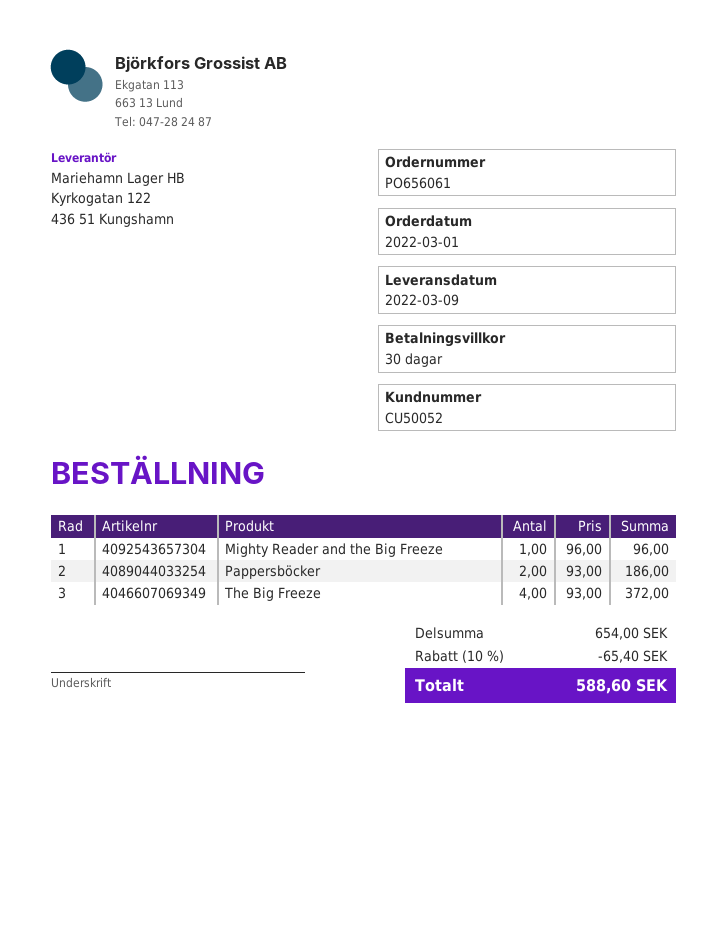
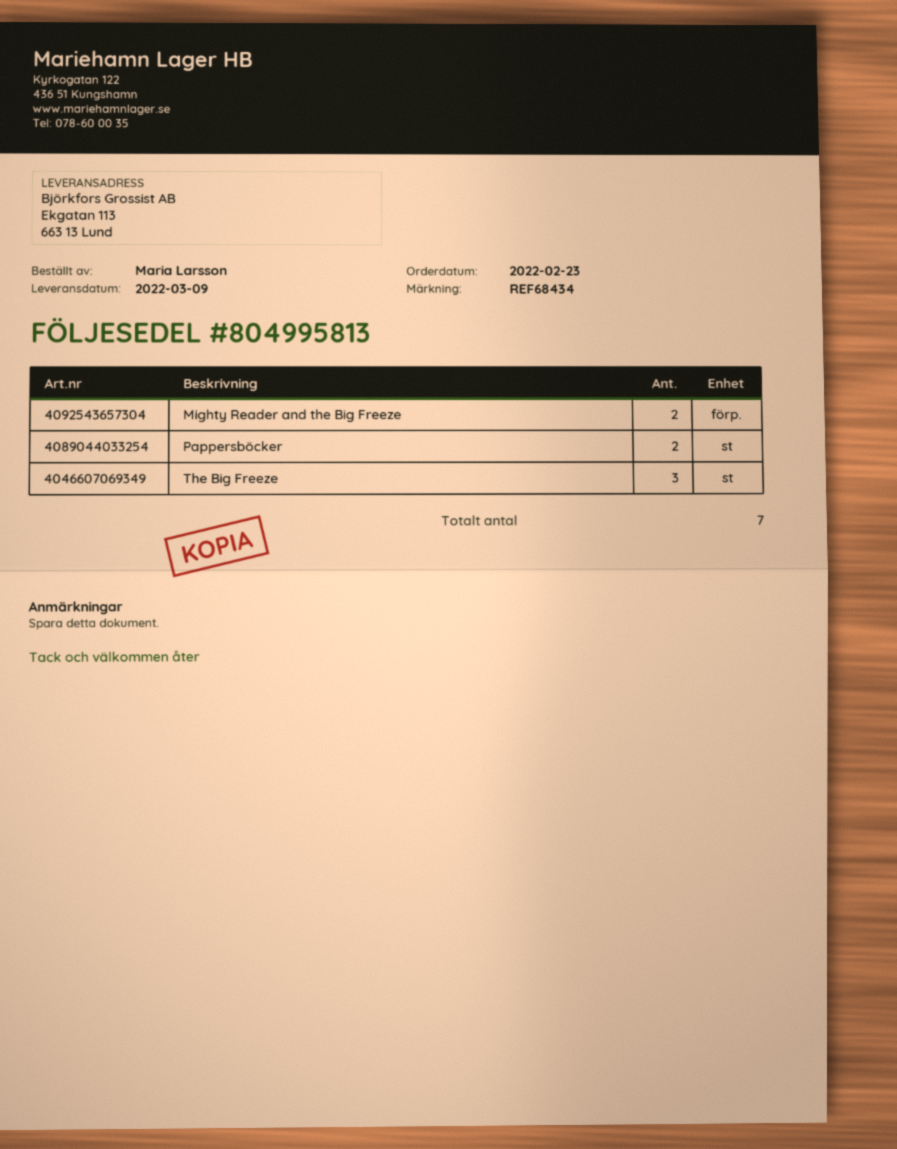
order date: 2022-03-01 -> 2022-02-23
Mighty Reader and the Big Freeze: 1 -> 2
The Big Freeze: 4 -> 3

